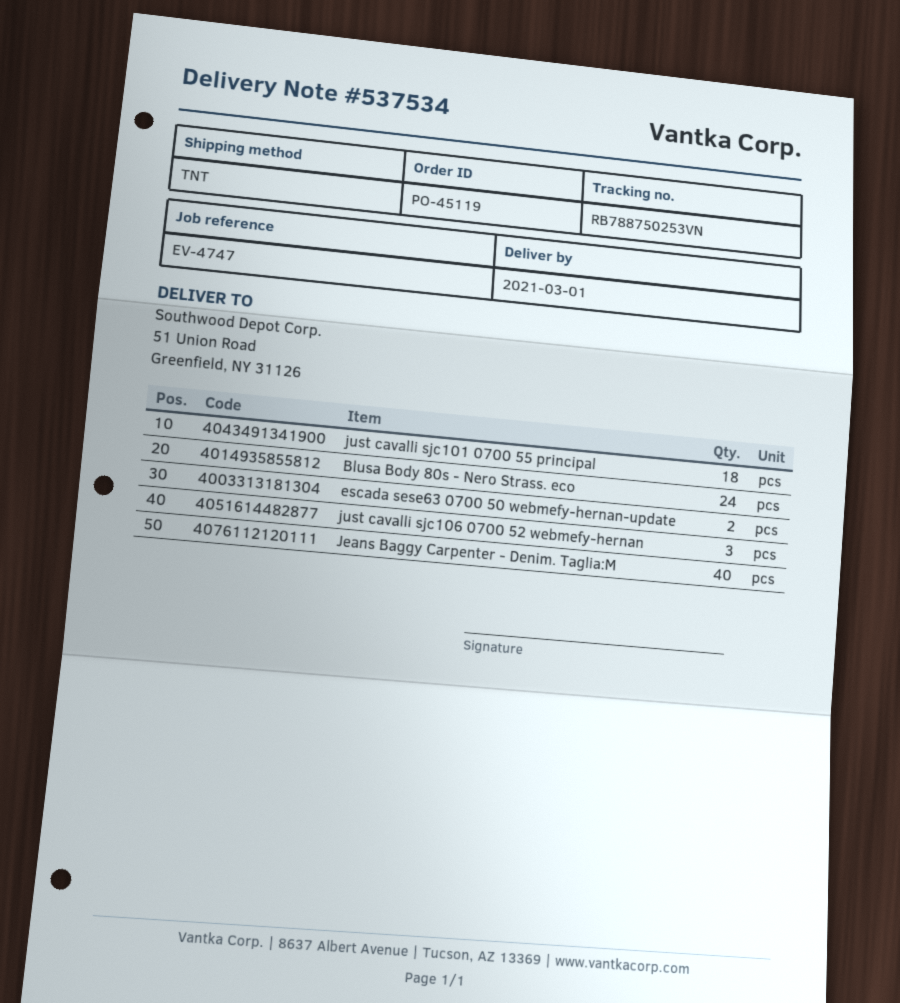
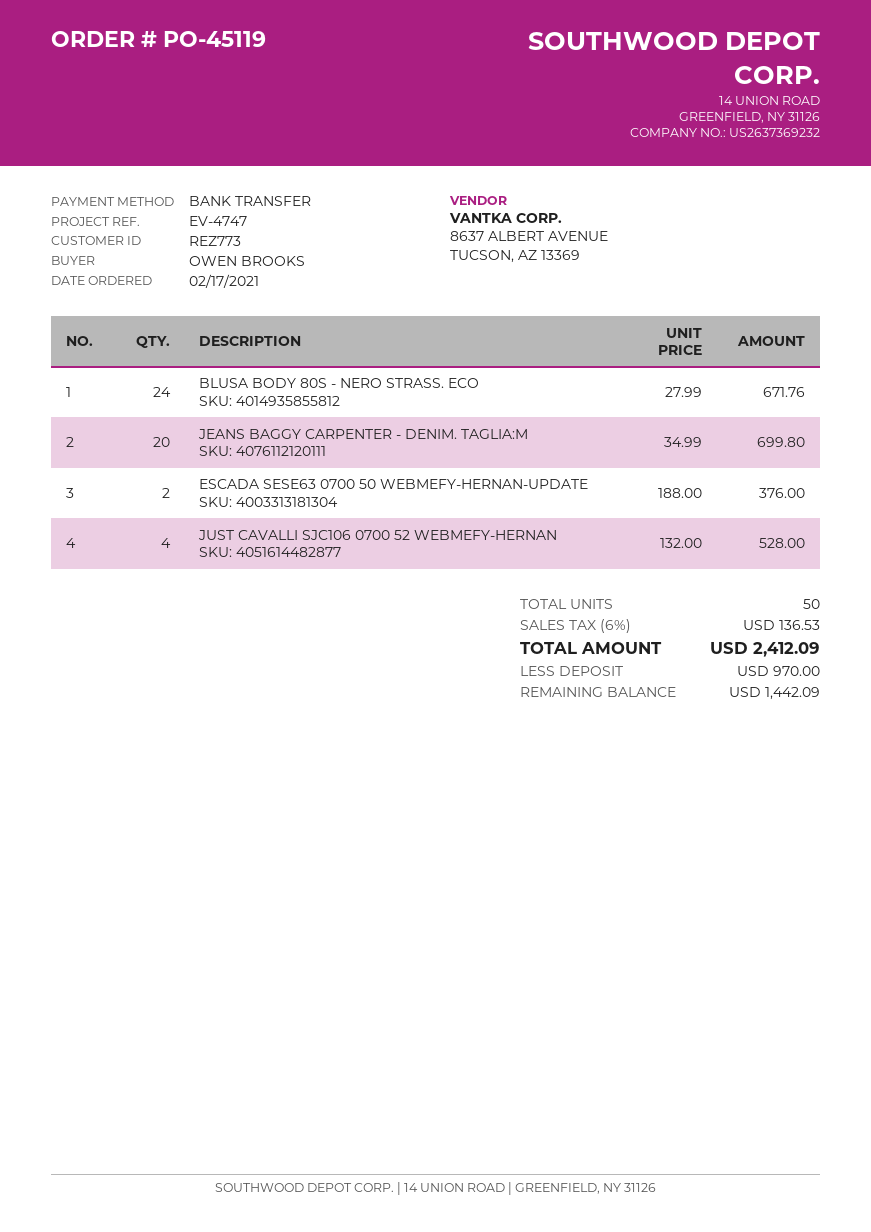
just cavalli sjc101 0700 55 principal: 18 -> none
just cavalli sjc106 0700 52 webmefy-hernan: 3 -> 4
Jeans Baggy Carpenter - Denim. Taglia:M: 40 -> 20

